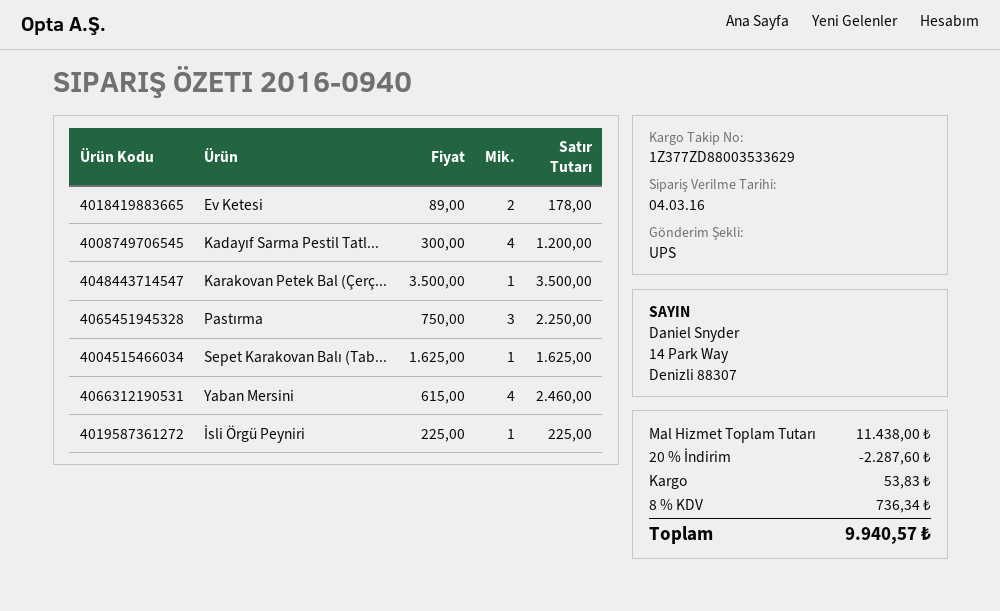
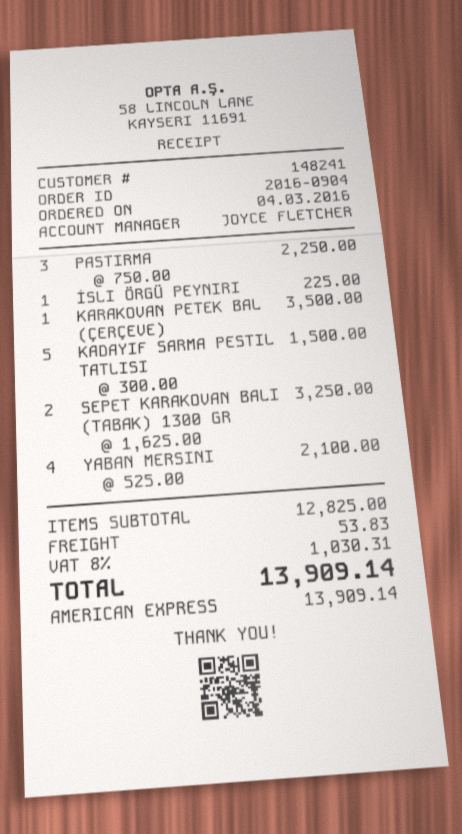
order number: 2016-0940 -> 2016-0904
Ev Ketesi: 2 x 89.00 = 178.00 -> none
Kadayıf Sarma Pestil Tatl...: 4 x 300.00 = 1200.00 -> 5 x 300.00 = 1500.00
Sepet Karakovan Balı (Tab...: 1 x 1625.00 = 1625.00 -> 2 x 1625.00 = 3250.00
Yaban Mersini: 4 x 615.00 = 2460.00 -> 4 x 525.00 = 2100.00
subtotal: 11438.00 -> 12825.00
discount: 20% = 2287.60 -> none
tax: 8% = 736.34 -> 8% = 1030.31
total: 9940.57 -> 13909.14

